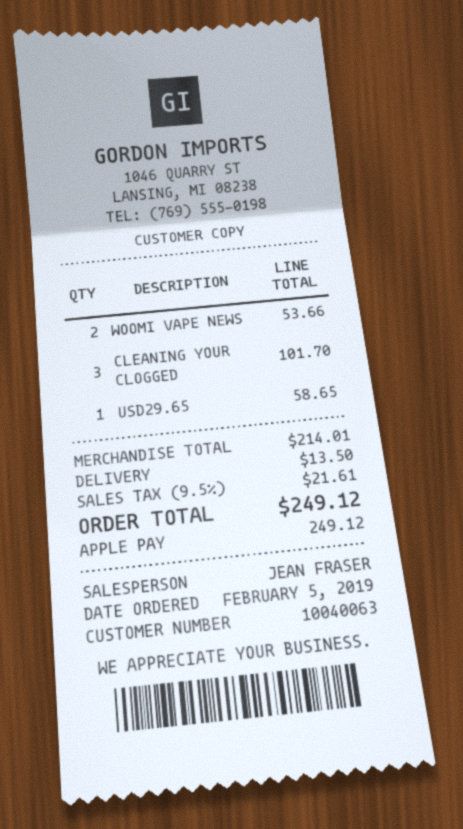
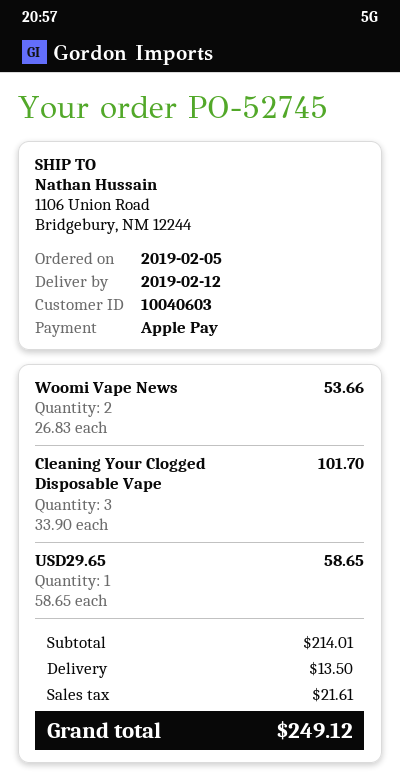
customer number: 10040063 -> 10040603

